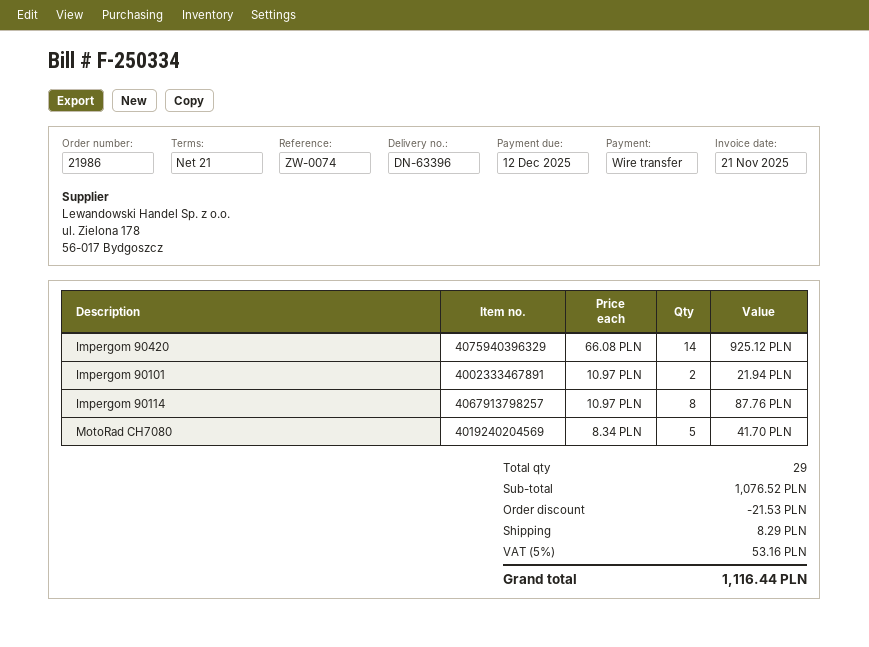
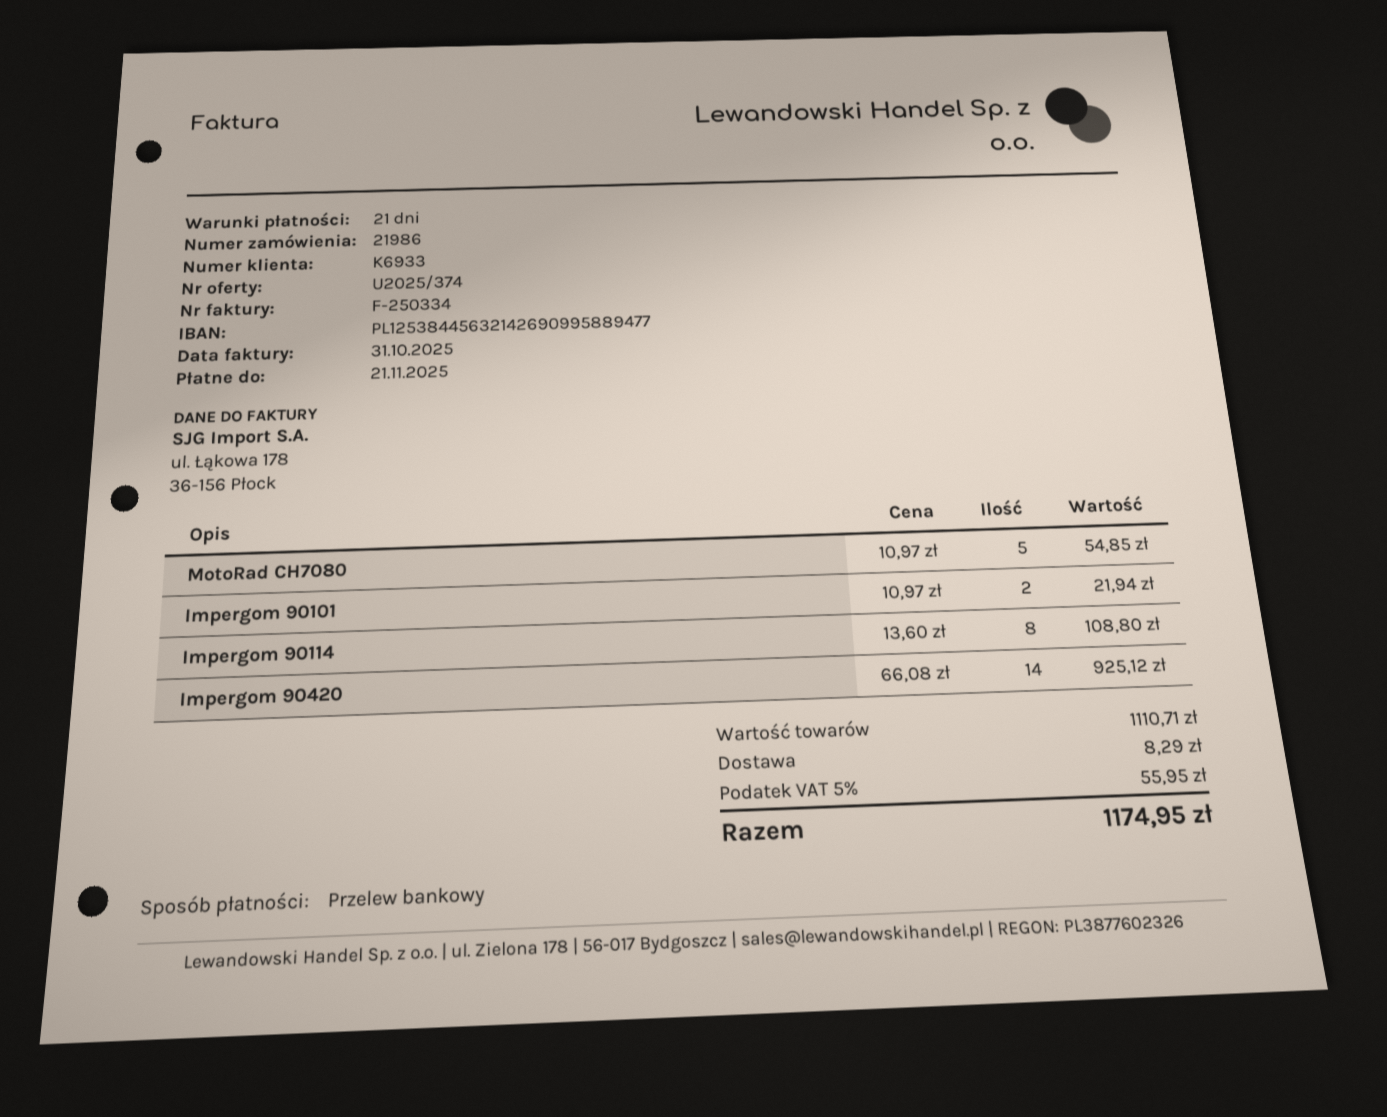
invoice date: 2025-11-21 -> 2025-10-31
due date: 2025-12-12 -> 2025-11-21
Impergom 90114: 8 x 10.97 = 87.76 -> 8 x 13.60 = 108.80
MotoRad CH7080: 5 x 8.34 = 41.70 -> 5 x 10.97 = 54.85
subtotal: 1076.52 -> 1110.71
discount: 21.53 -> none
tax: 5% = 53.16 -> 5% = 55.95
total: 1116.44 -> 1174.95

